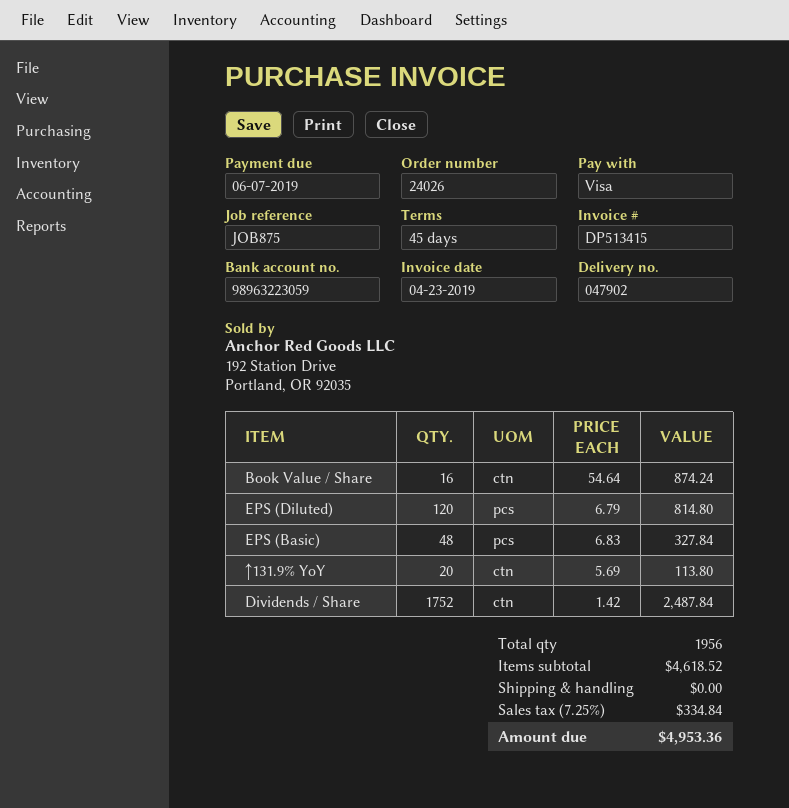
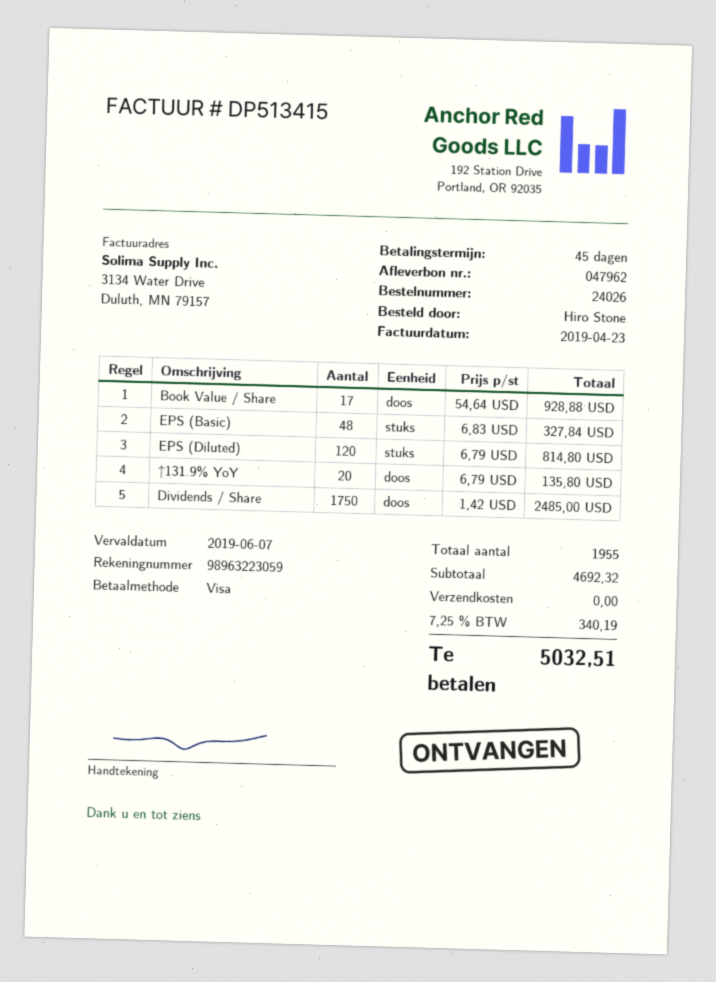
delivery note number: 047902 -> 047962
Book Value / Share: 16 x 54.64 = 874.24 -> 17 x 54.64 = 928.88
↑131.9% YoY: 20 x 5.69 = 113.80 -> 20 x 6.79 = 135.80
Dividends / Share: 1752 x 1.42 = 2487.84 -> 1750 x 1.42 = 2485.00
total quantity: 1956 -> 1955
subtotal: 4618.52 -> 4692.32
tax: 7.25% = 334.84 -> 7.25% = 340.19
total: 4953.36 -> 5032.51

